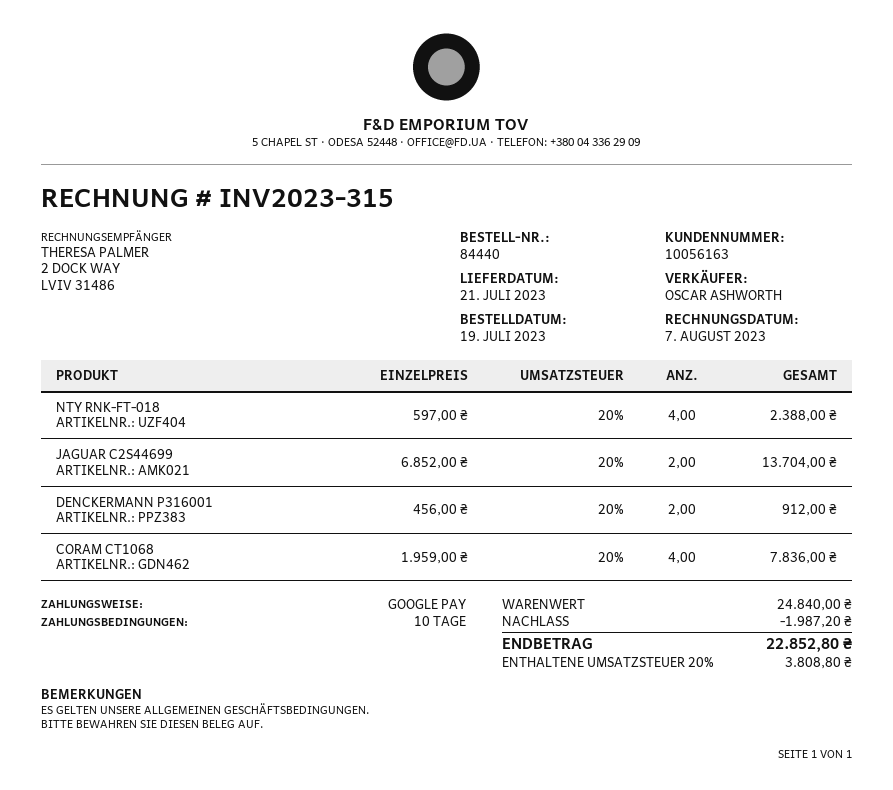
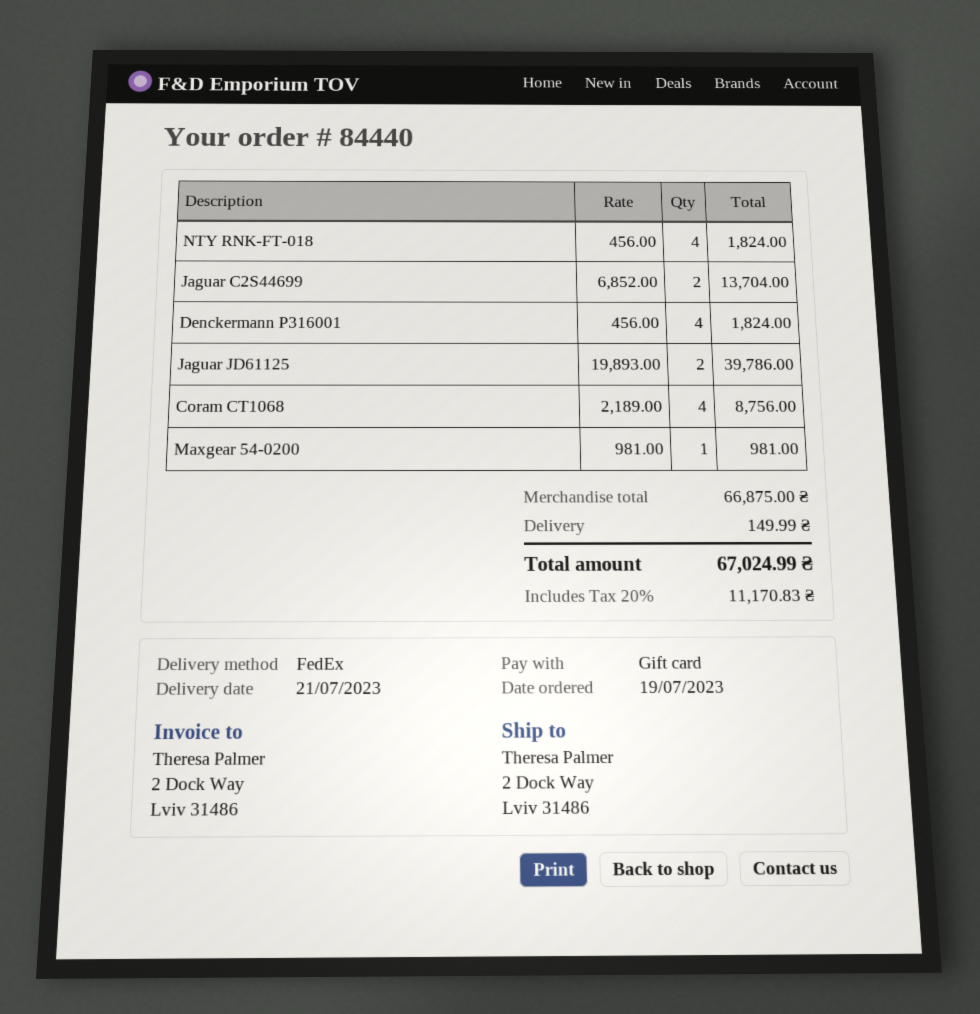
payment method: Google Pay -> gift card
NTY RNK-FT-018: 4 x 597.00 = 2388.00 -> 4 x 456.00 = 1824.00
DENCKERMANN P316001: 2 x 456.00 = 912.00 -> 4 x 456.00 = 1824.00
CORAM CT1068: 4 x 1959.00 = 7836.00 -> 4 x 2189.00 = 8756.00
Jaguar JD61125: none -> 2 x 19893.00 = 39786.00
Maxgear 54-0200: none -> 1 x 981.00 = 981.00
subtotal: 24840.00 -> 66875.00
discount: 1987.20 -> none
shipping: none -> 149.99
tax: 20% = 3808.80 -> 20% = 11170.83
total: 22852.80 -> 67024.99

